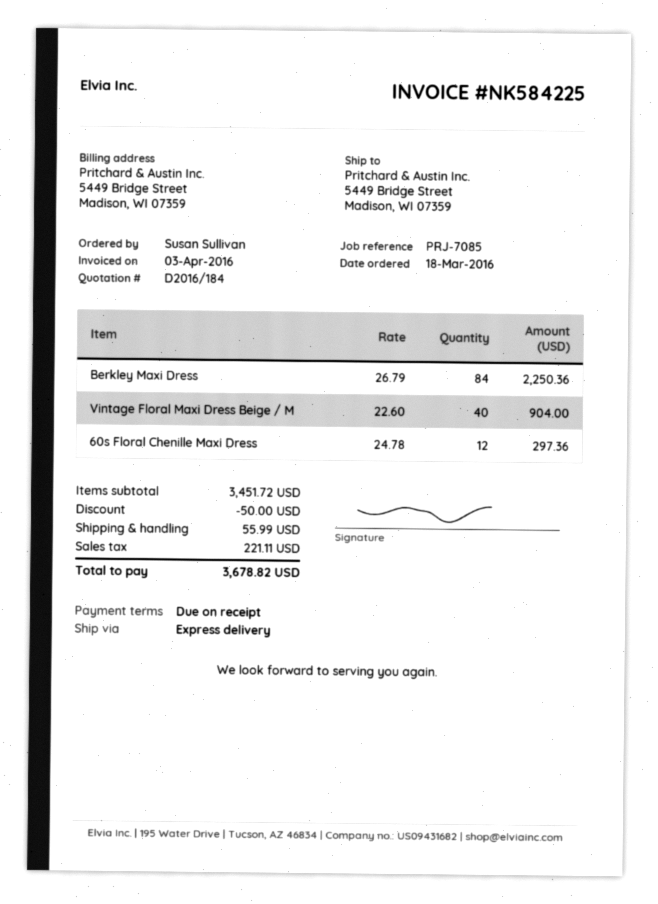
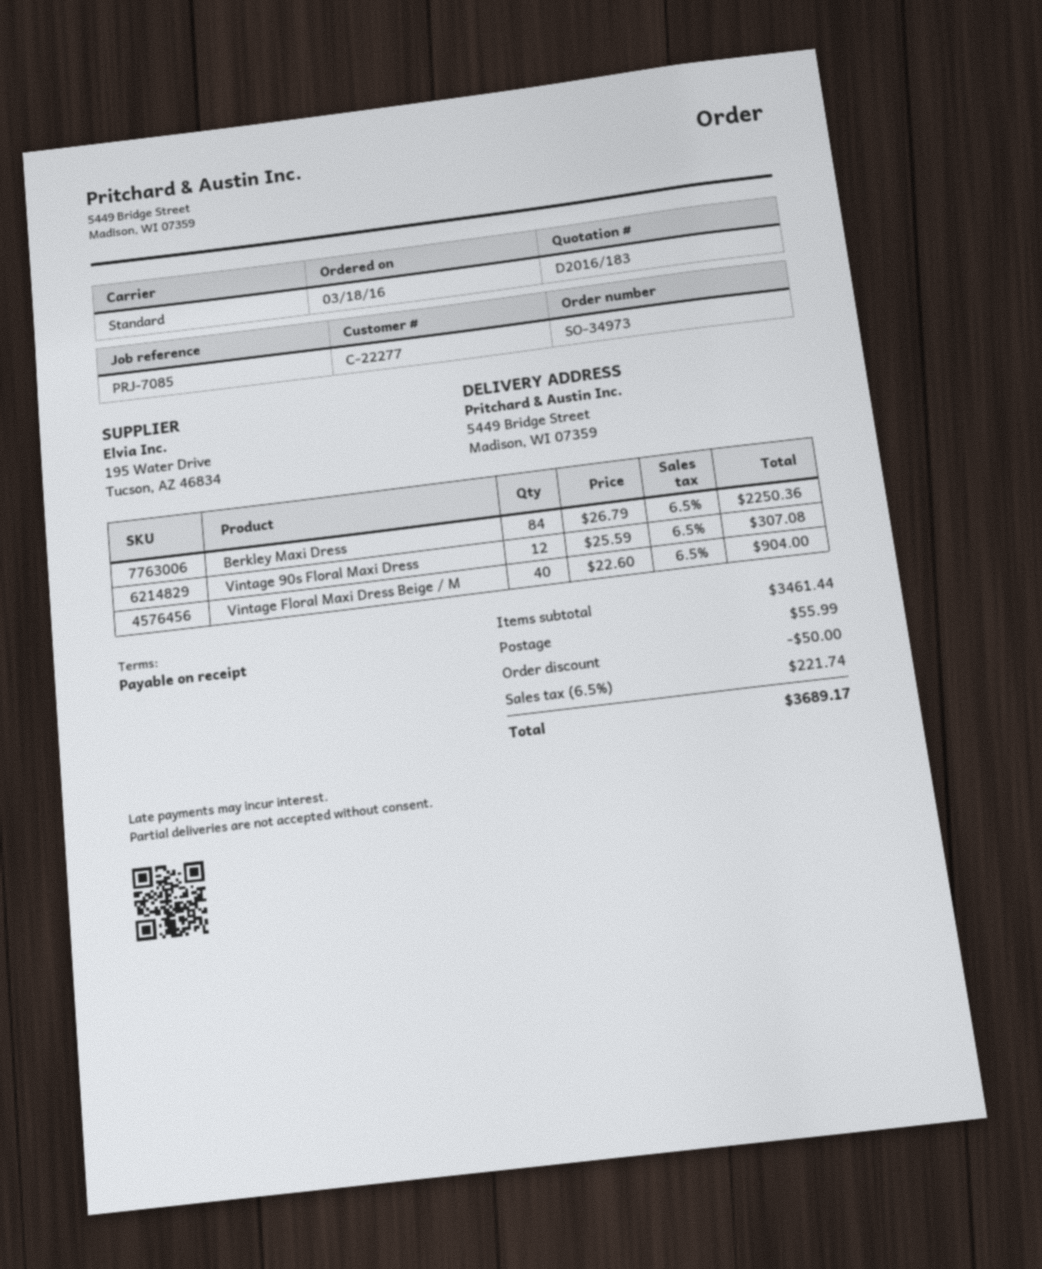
quote number: D2016/184 -> D2016/183
shipping method: express -> standard
60s Floral Chenille Maxi Dress: 12 x 24.78 = 297.36 -> none
Vintage 90s Floral Maxi Dress: none -> 12 x 25.59 = 307.08
subtotal: 3451.72 -> 3461.44
tax: 221.11 -> 221.74
total: 3678.82 -> 3689.17

